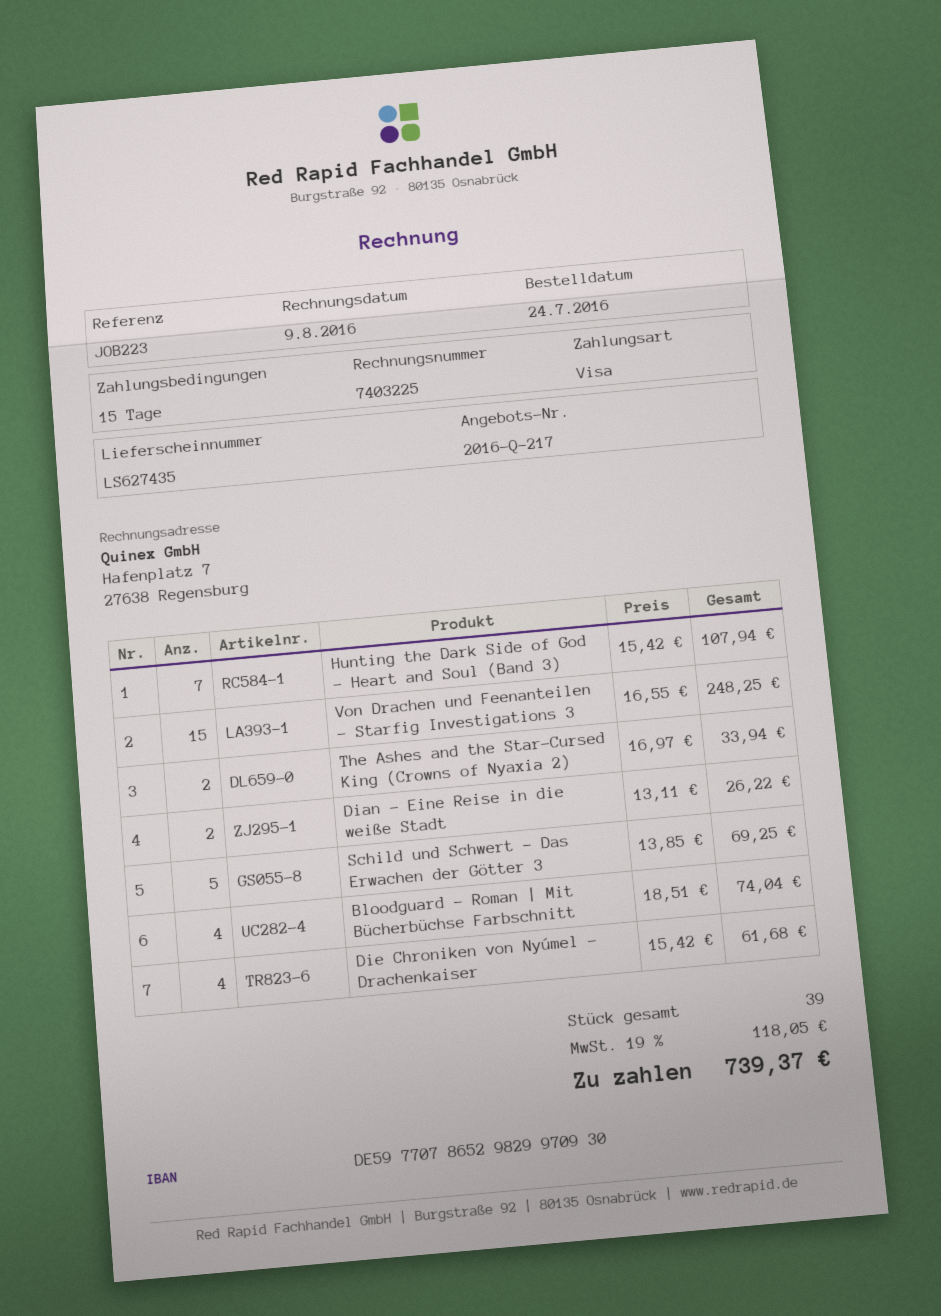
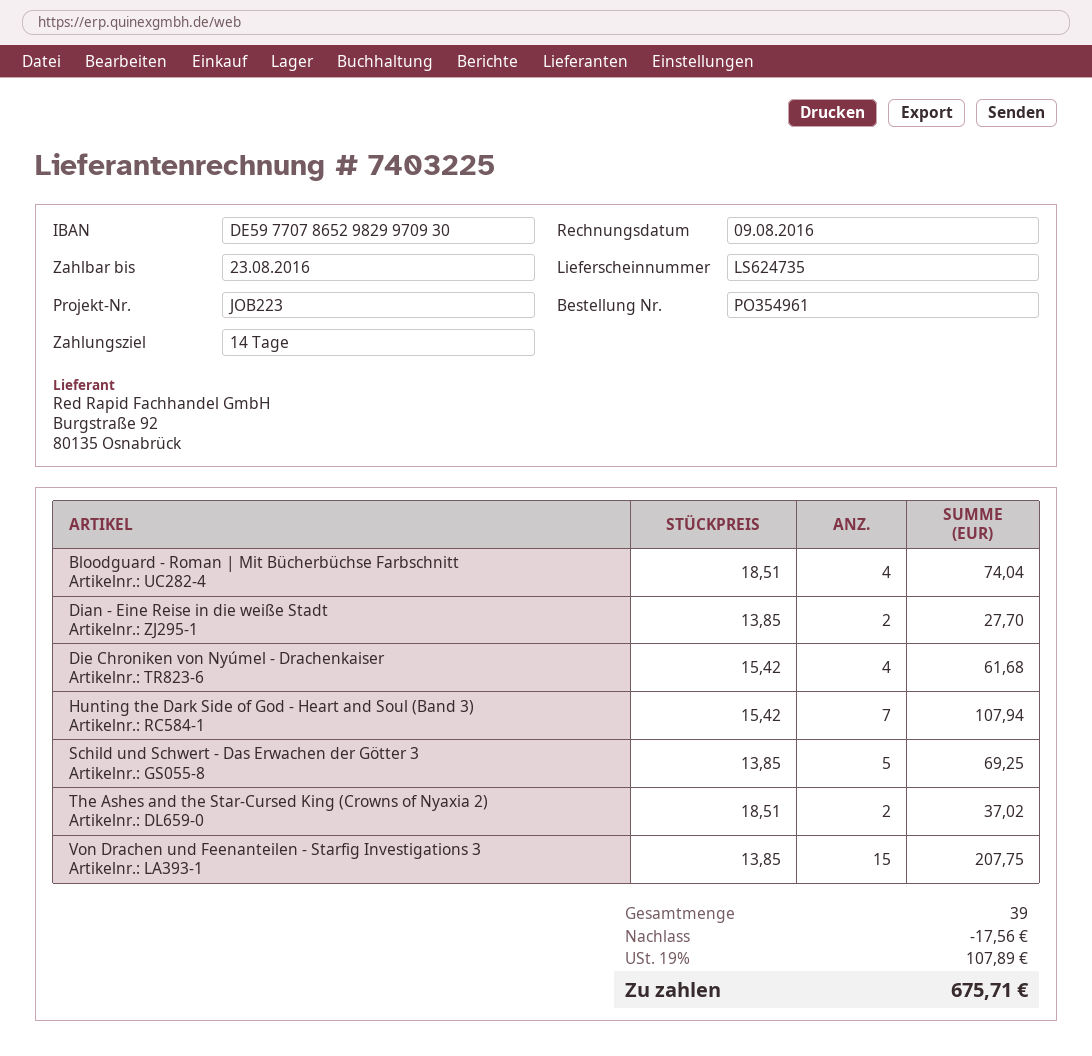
delivery note number: LS627435 -> LS624735
payment terms: 15 days -> 14 days
Von Drachen und Feenanteilen - Starfig Investigations 3: 15 x 16.55 = 248.25 -> 15 x 13.85 = 207.75
The Ashes and the Star-Cursed King (Crowns of Nyaxia 2): 2 x 16.97 = 33.94 -> 2 x 18.51 = 37.02
Dian - Eine Reise in die weiße Stadt: 2 x 13.11 = 26.22 -> 2 x 13.85 = 27.70
discount: none -> 17.56
tax: 19% = 118.05 -> 19% = 107.89
total: 739.37 -> 675.71

